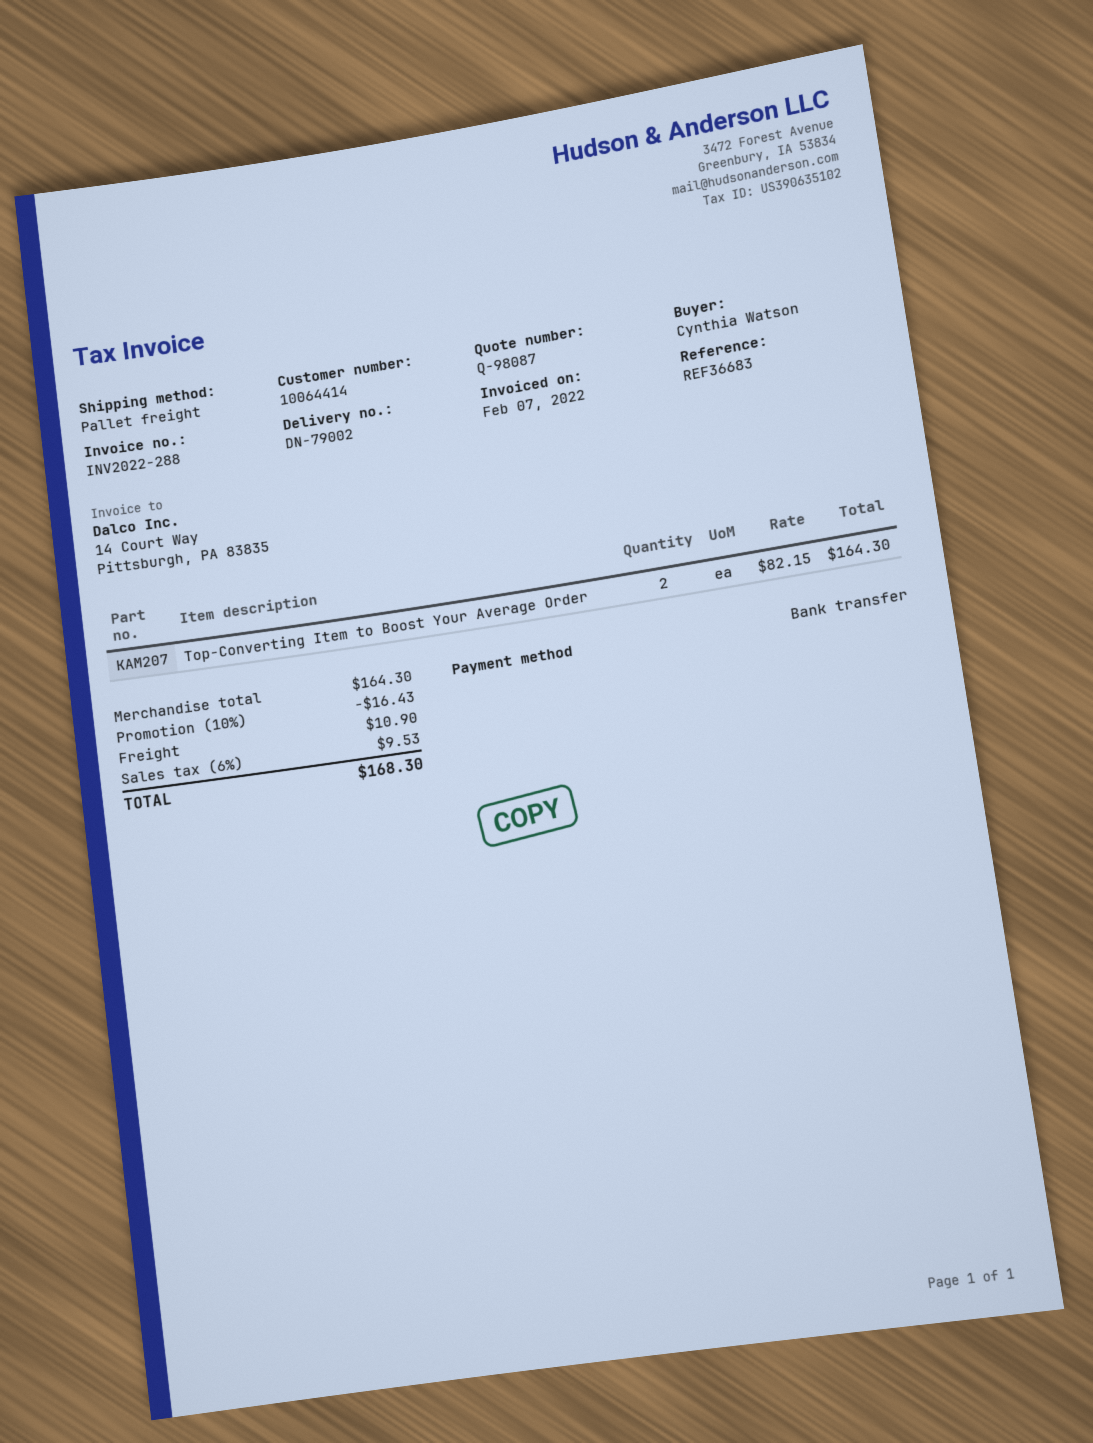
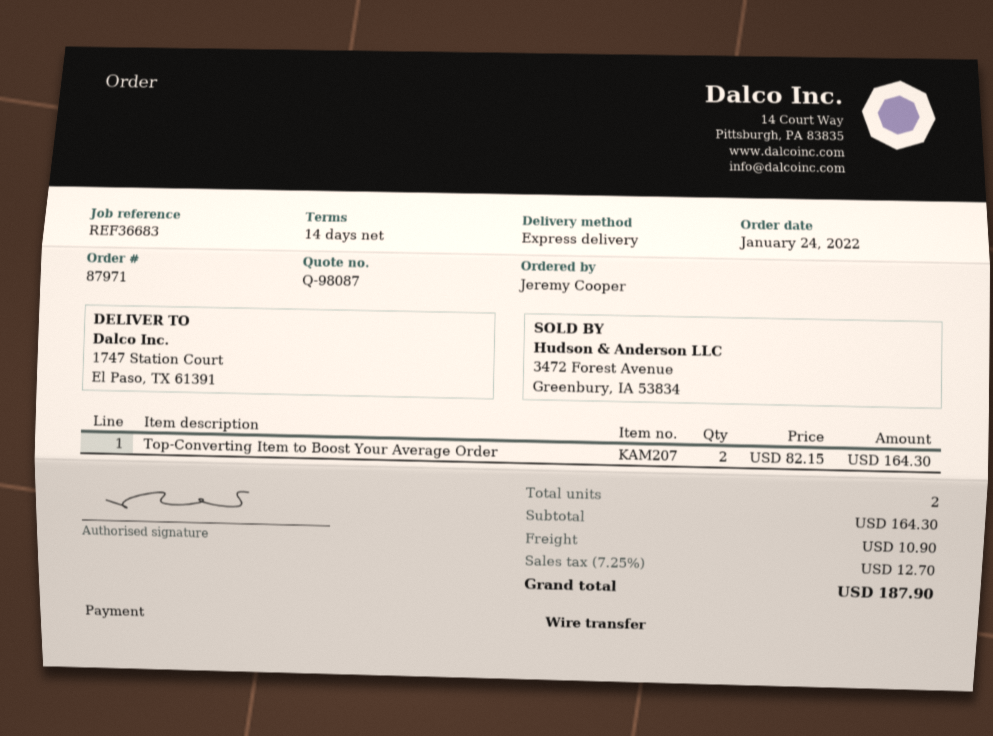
ordered by: Cynthia Watson -> Jeremy Cooper
shipping method: pallet freight -> express
discount: 10% = 16.43 -> none
tax: 6% = 9.53 -> 7.25% = 12.70
total: 168.30 -> 187.90

